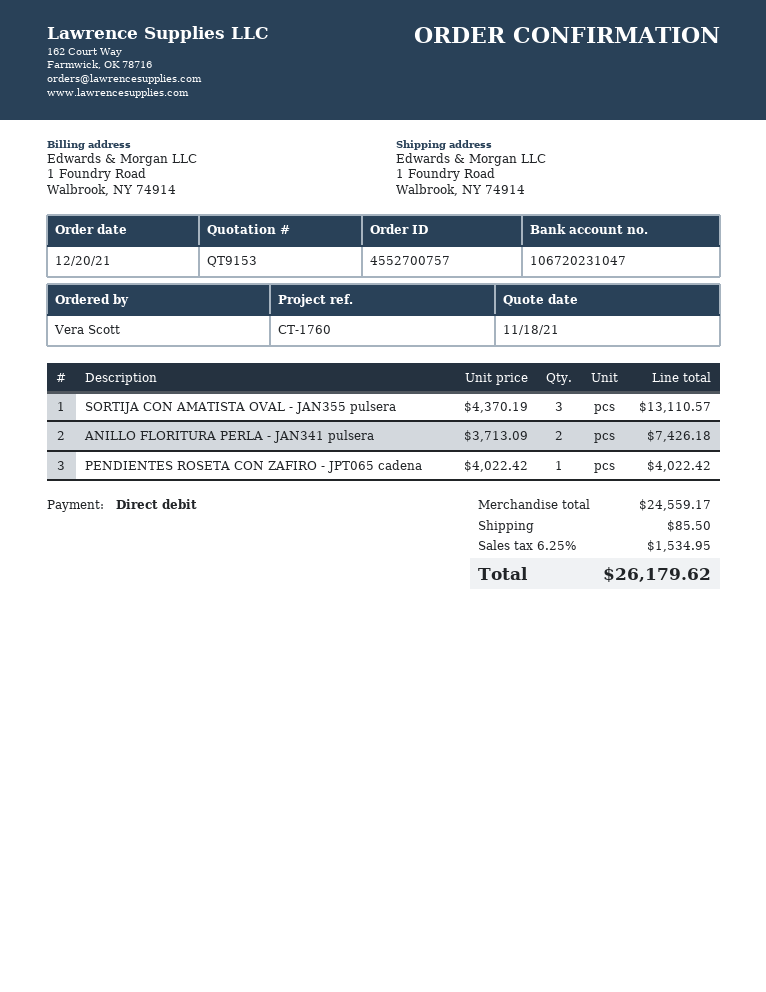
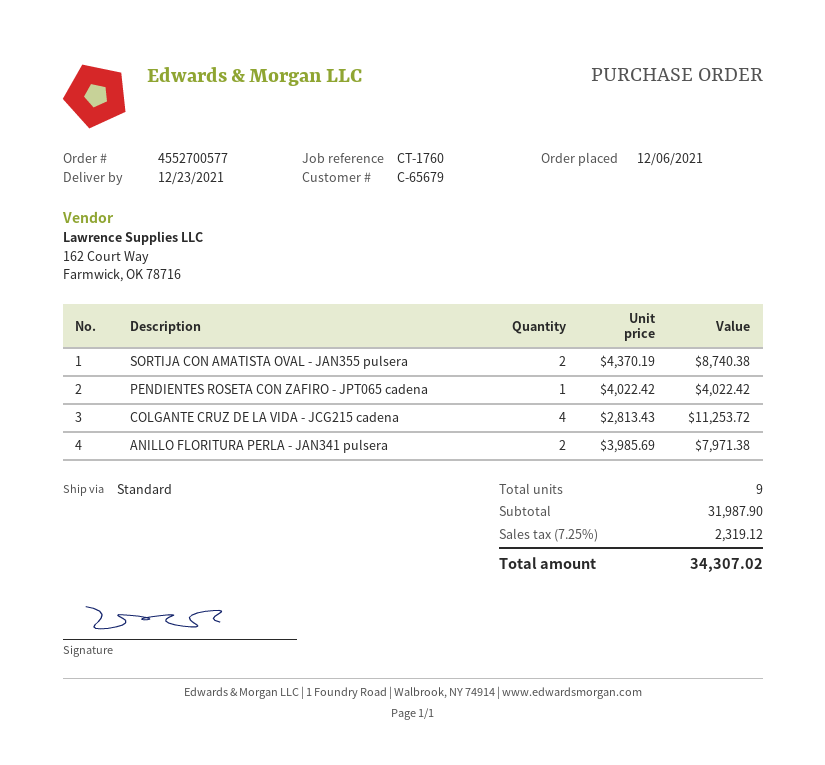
order number: 4552700757 -> 4552700577
order date: 2021-12-20 -> 2021-12-06
SORTIJA CON AMATISTA OVAL - JAN355 pulsera: 3 x 4370.19 = 13110.57 -> 2 x 4370.19 = 8740.38
ANILLO FLORITURA PERLA - JAN341 pulsera: 2 x 3713.09 = 7426.18 -> 2 x 3985.69 = 7971.38
COLGANTE CRUZ DE LA VIDA - JCG215 cadena: none -> 4 x 2813.43 = 11253.72
subtotal: 24559.17 -> 31987.90
shipping: 85.50 -> none
tax: 6.25% = 1534.95 -> 7.25% = 2319.12
total: 26179.62 -> 34307.02

